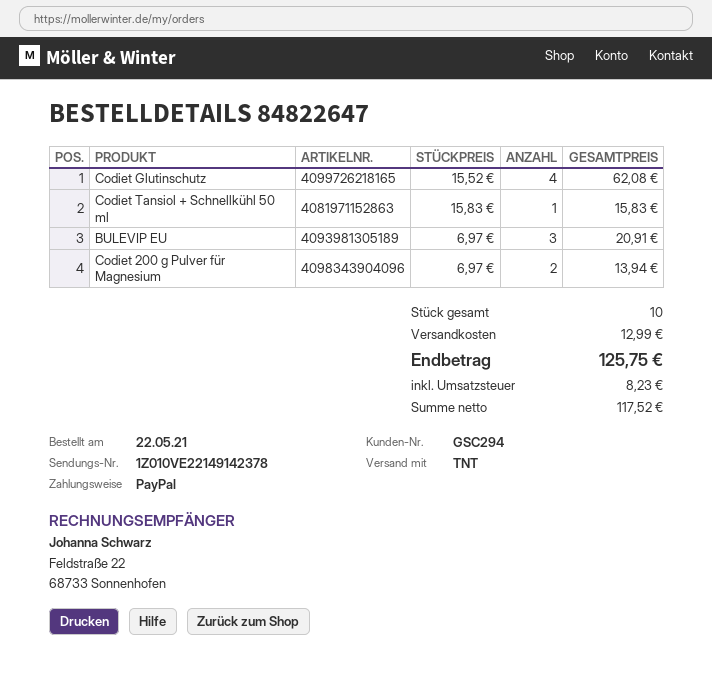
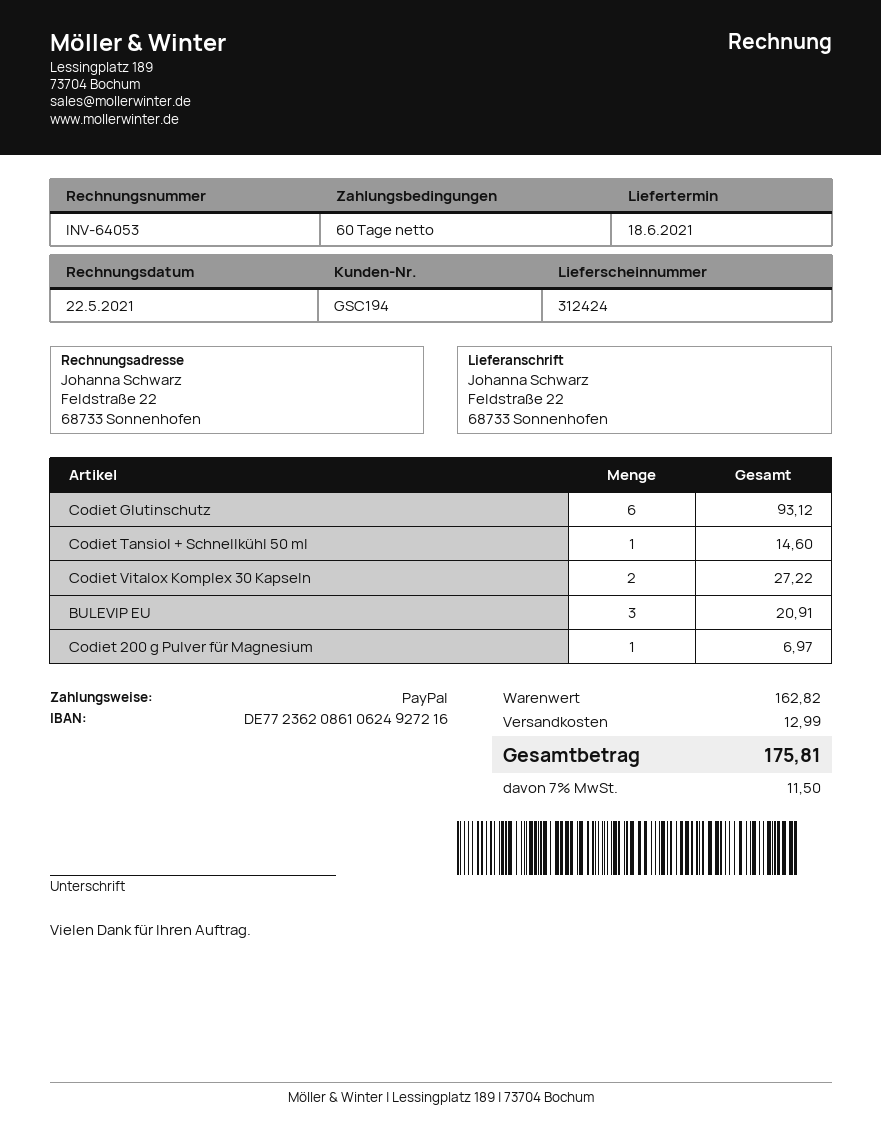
customer number: GSC294 -> GSC194
Codiet Glutinschutz: 4 for 62.08 -> 6 for 93.12
Codiet Tansiol + Schnellkühl 50 ml: 1 for 15.83 -> 1 for 14.60
Codiet 200 g Pulver für Magnesium: 2 for 13.94 -> 1 for 6.97
Codiet Vitalox Komplex 30 Kapseln: none -> 2 for 27.22
tax: 8.23 -> 11.50
total: 125.75 -> 175.81

